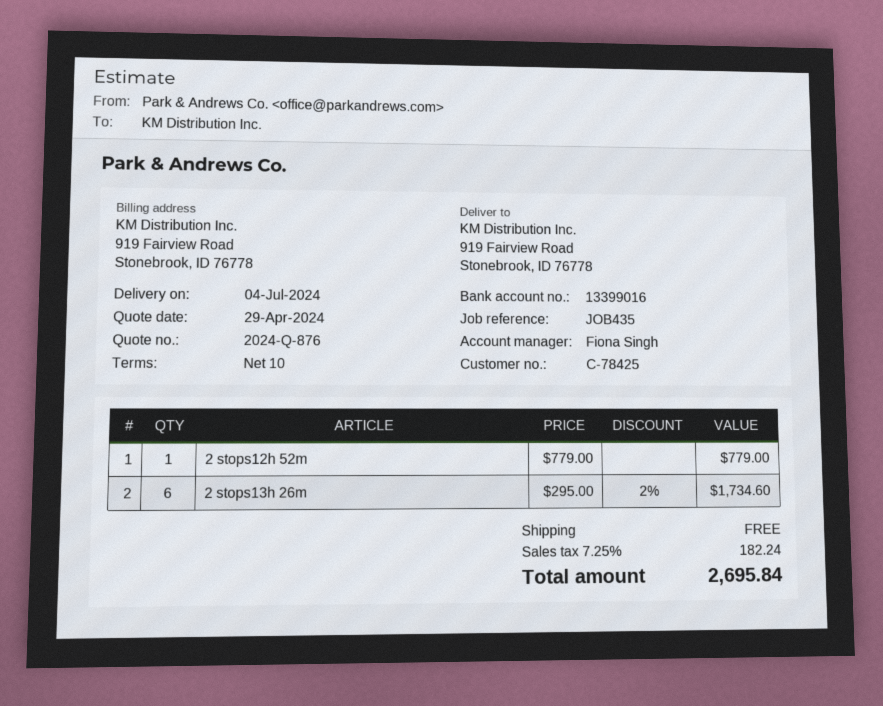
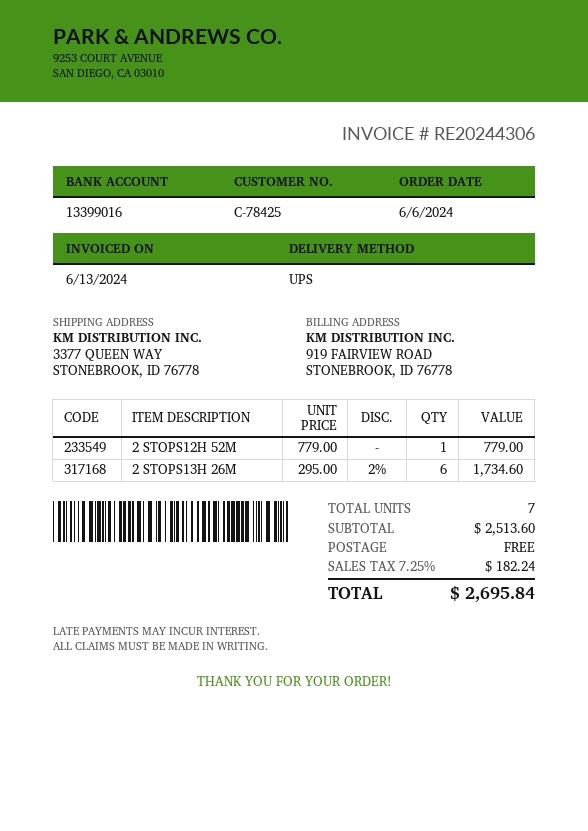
ship to: 919 Fairview Road, Stonebrook, ID 76778 -> 3377 QUEEN WAY, STONEBROOK, ID 76778

